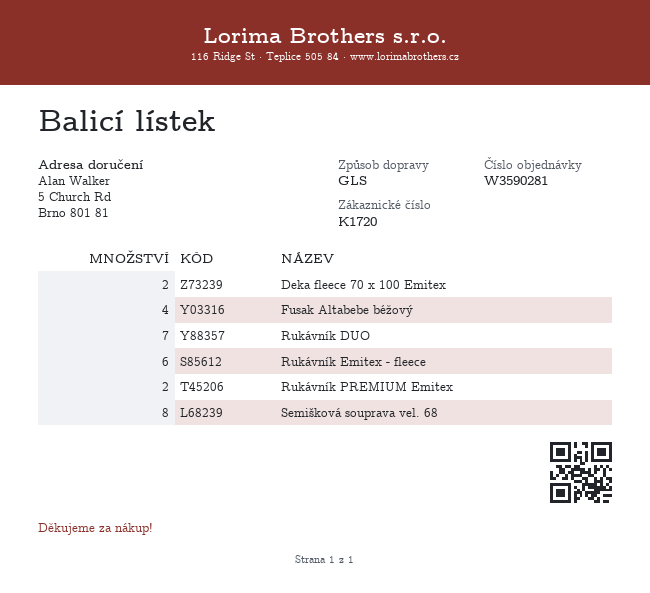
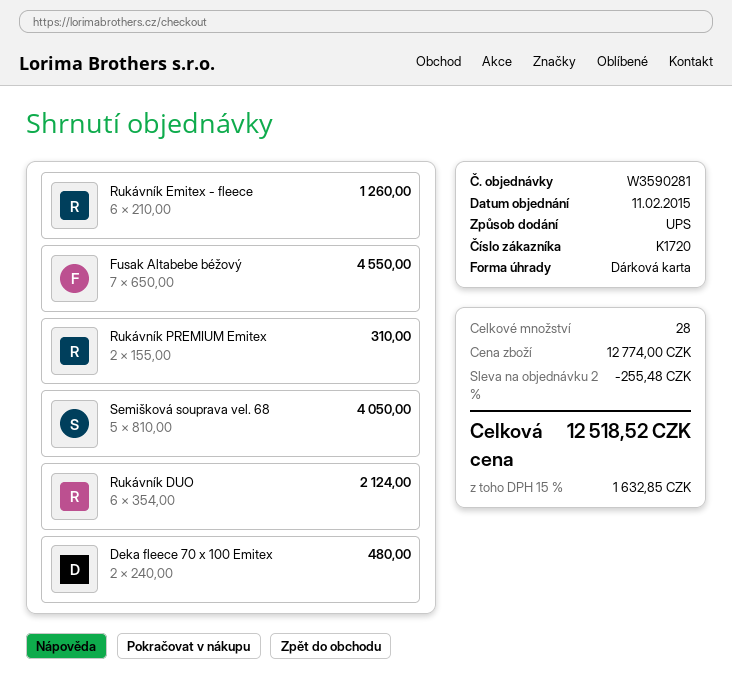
shipping method: GLS -> UPS
Fusak Altabebe béžový: 4 -> 7
Rukávník DUO: 7 -> 6
Semišková souprava vel. 68: 8 -> 5

